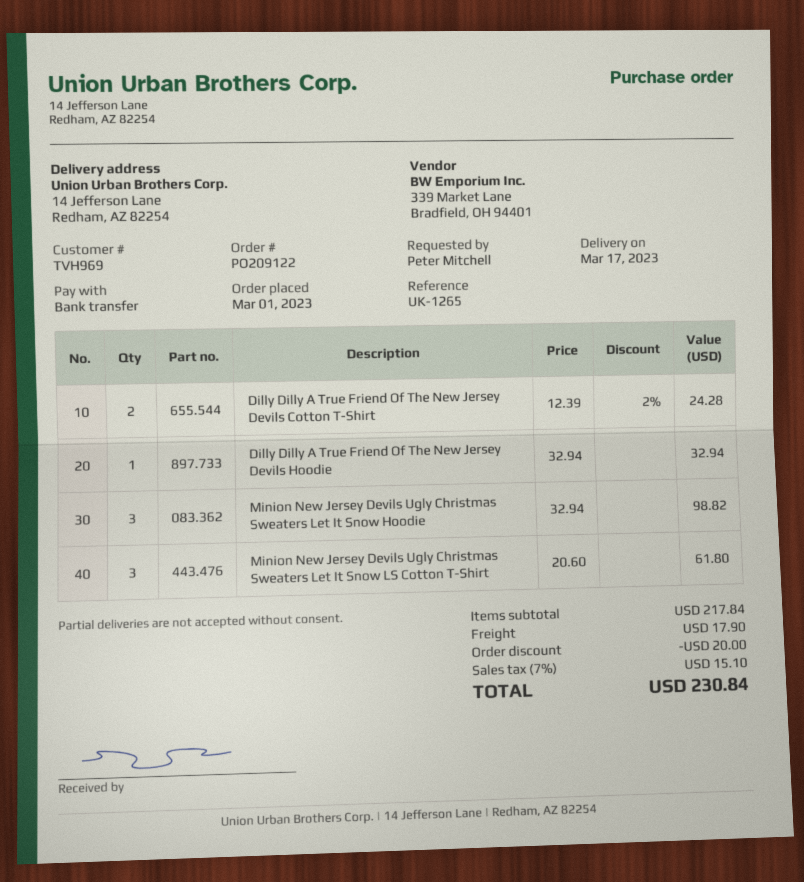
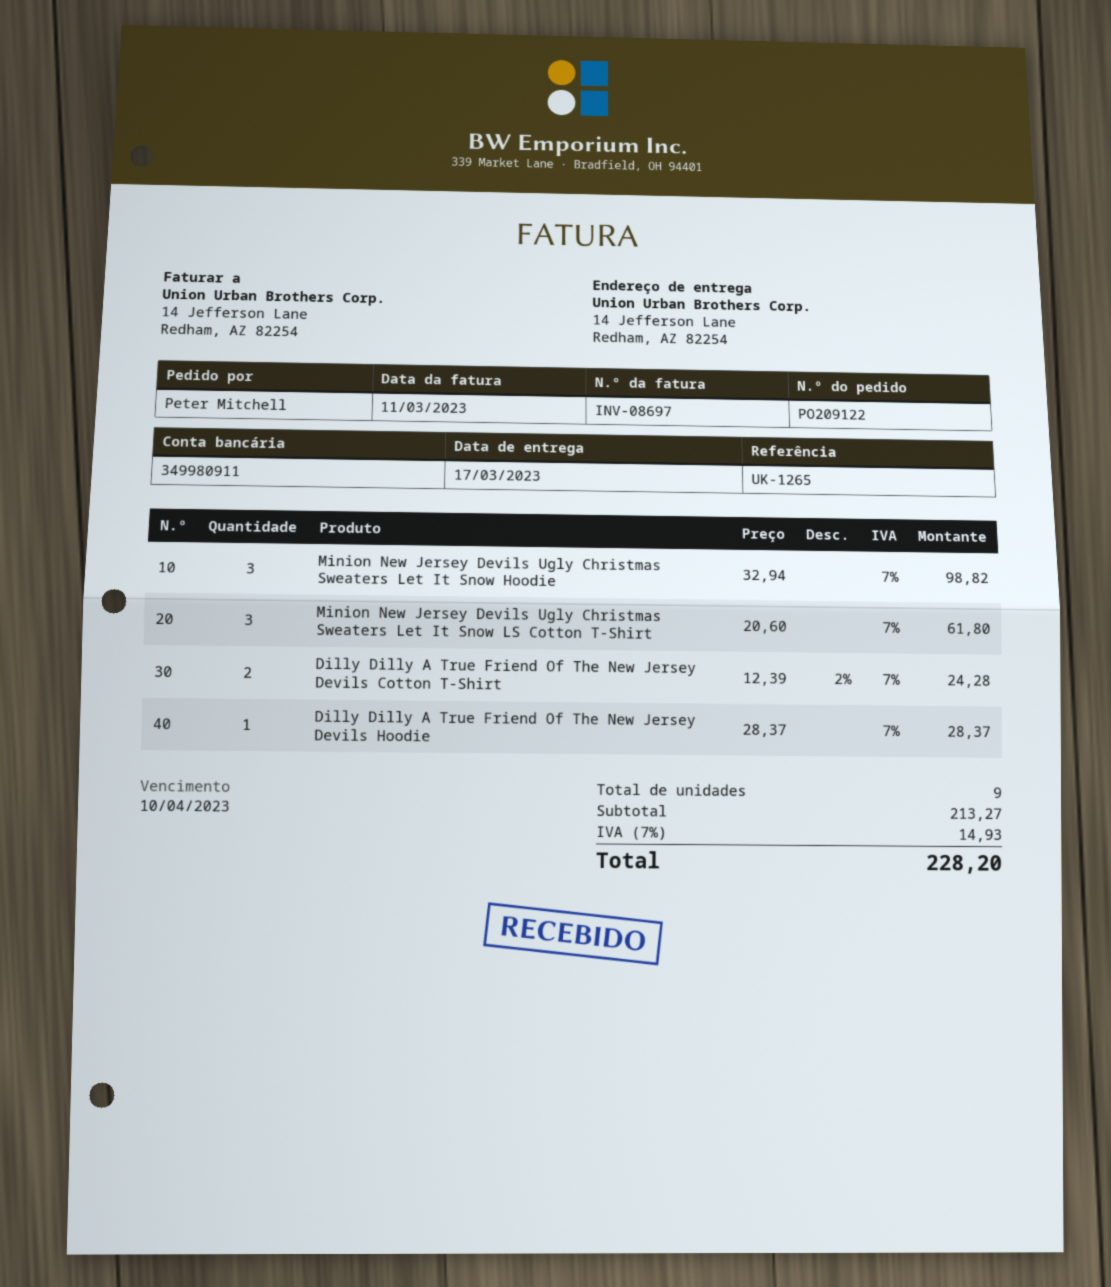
Dilly Dilly A True Friend Of The New Jersey Devils Hoodie: 1 x 32.94 = 32.94 -> 1 x 28.37 = 28.37
subtotal: 217.84 -> 213.27
discount: 20.00 -> none
shipping: 17.90 -> none
tax: 7% = 15.10 -> 7% = 14.93
total: 230.84 -> 228.20

